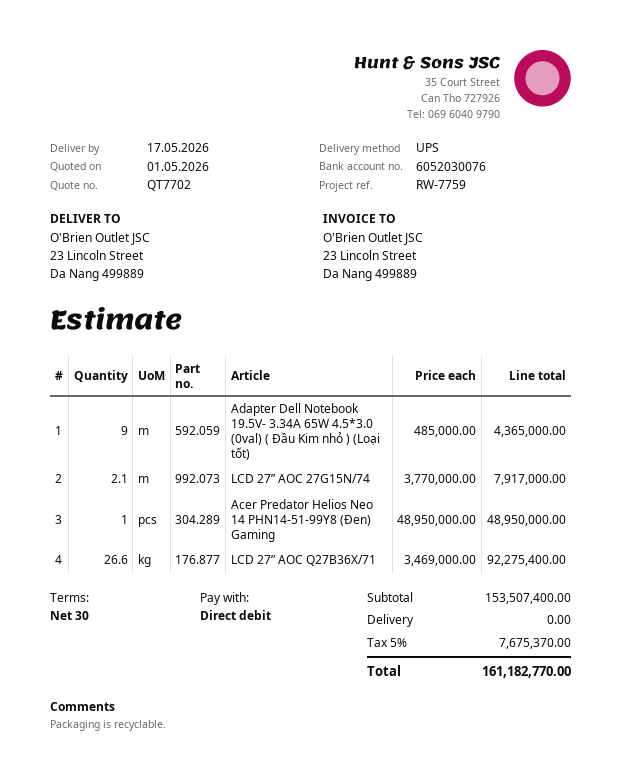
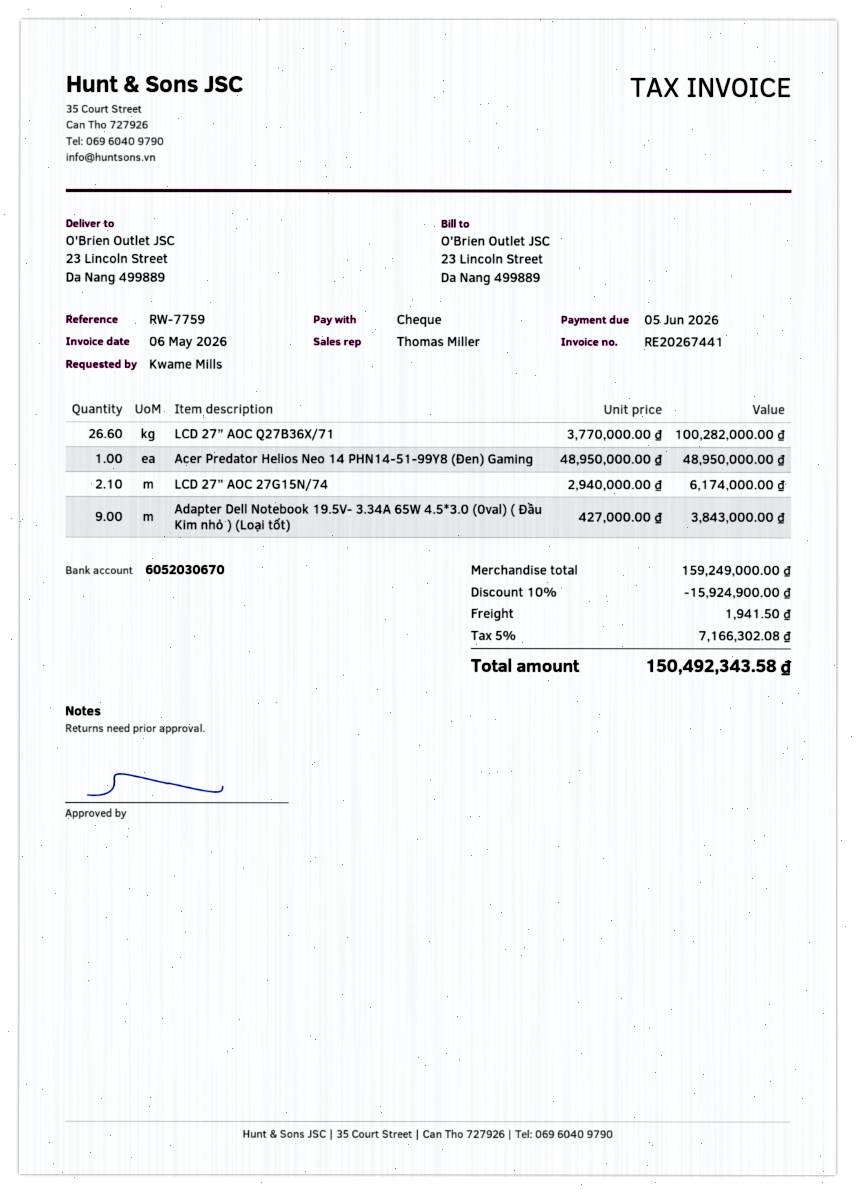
payment method: direct debit -> cheque
bank account: 6052030076 -> 6052030670
Adapter Dell Notebook 19.5V- 3.34A 65W 4.5*3.0 (0val) ( Đầu Kim nhỏ ) (Loại tốt): 9 x 485000.00 = 4365000.00 -> 9 x 427000.00 = 3843000.00
LCD 27” AOC 27G15N/74: 2.1 x 3770000.00 = 7917000.00 -> 2.1 x 2940000.00 = 6174000.00
LCD 27” AOC Q27B36X/71: 26.6 x 3469000.00 = 92275400.00 -> 26.6 x 3770000.00 = 100282000.00
subtotal: 153507400.00 -> 159249000.00
discount: none -> 10% = 15924900.00
shipping: 0.00 -> 1941.50
tax: 5% = 7675370.00 -> 5% = 7166302.08
total: 161182770.00 -> 150492343.58

